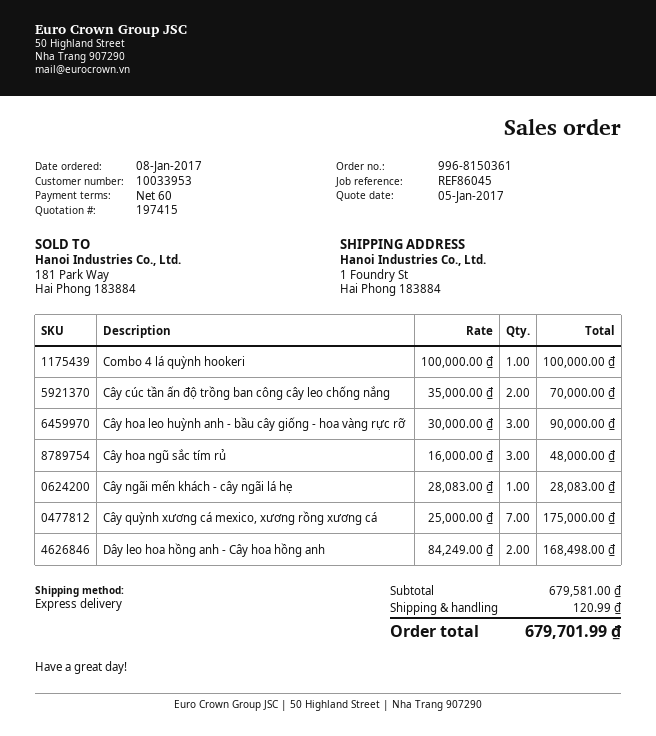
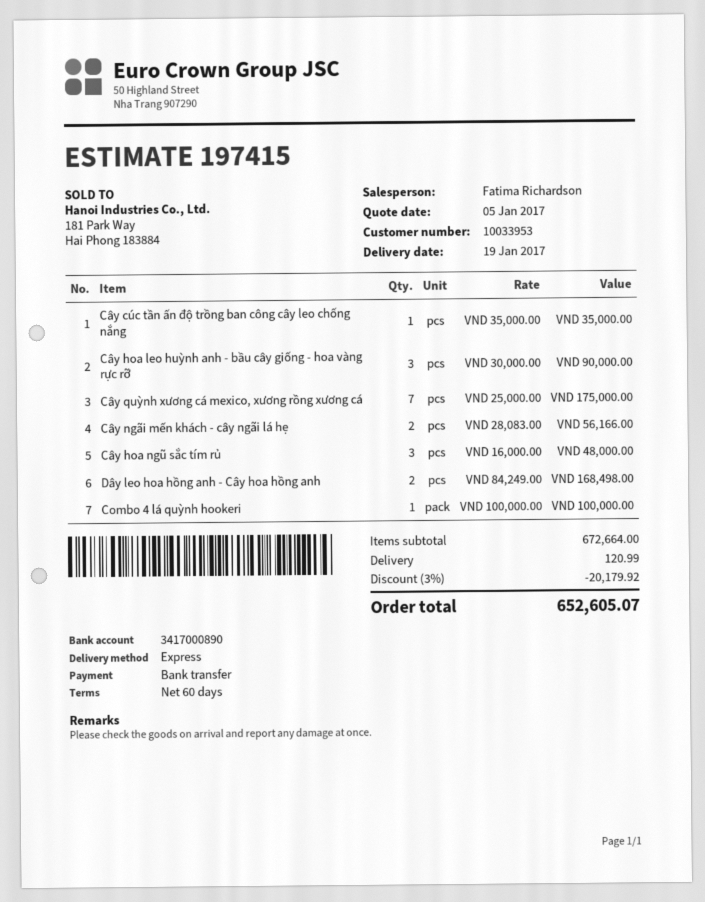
Cây cúc tần ấn độ trồng ban công cây leo chống nắng: 2 x 35000.00 = 70000.00 -> 1 x 35000.00 = 35000.00
Cây ngãi mến khách - cây ngãi lá hẹ: 1 x 28083.00 = 28083.00 -> 2 x 28083.00 = 56166.00
subtotal: 679581.00 -> 672664.00
discount: none -> 3% = 20179.92
total: 679701.99 -> 652605.07

